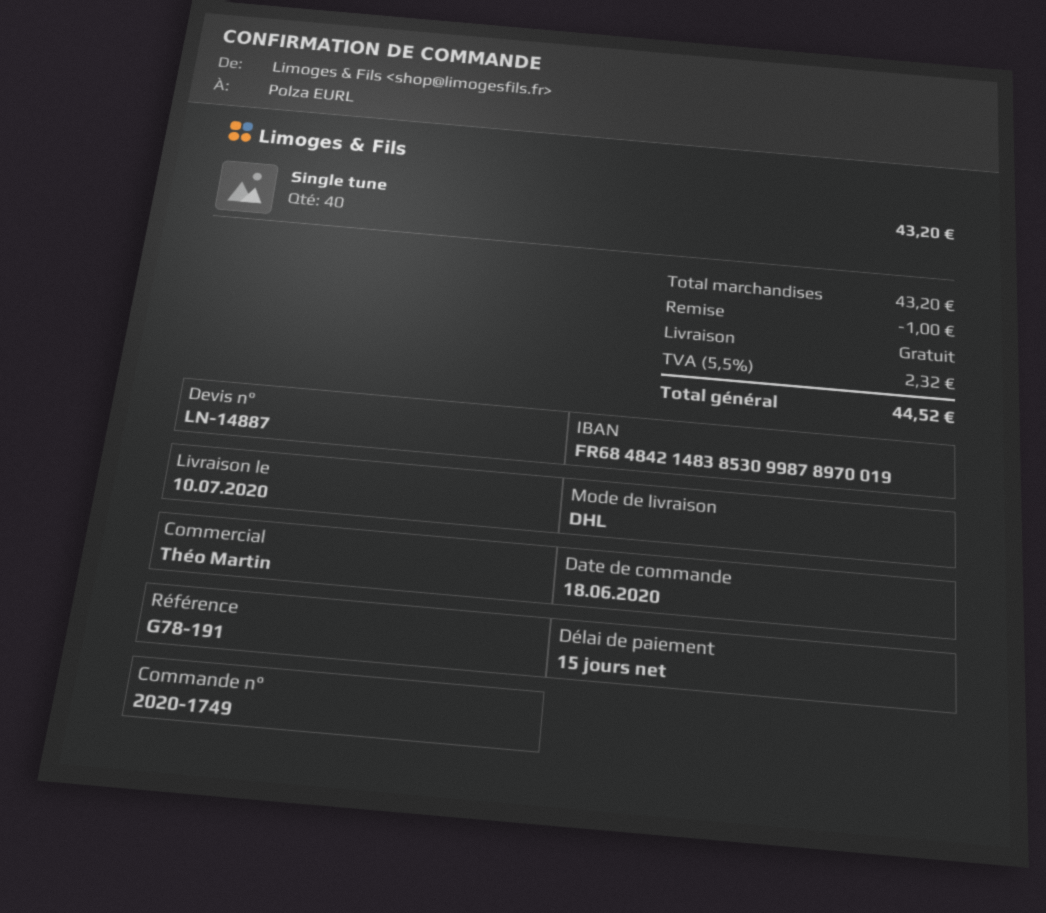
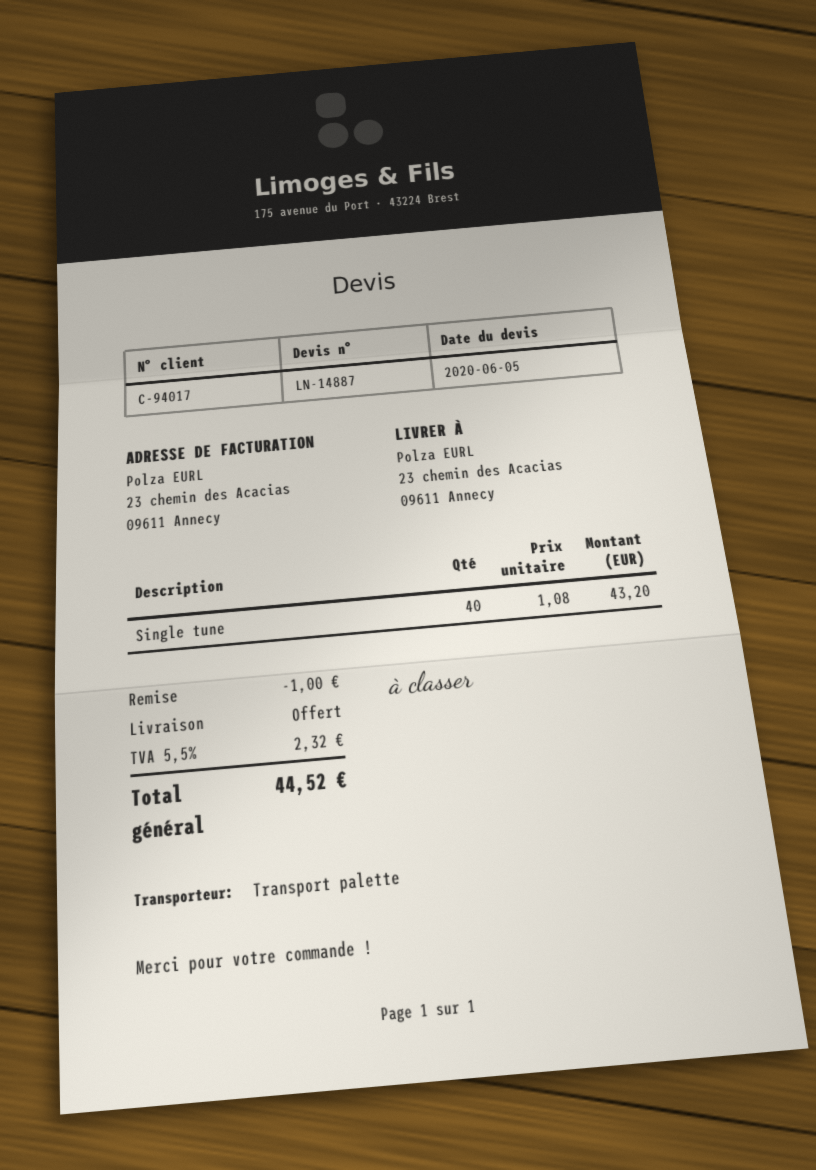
shipping method: DHL -> pallet freight

